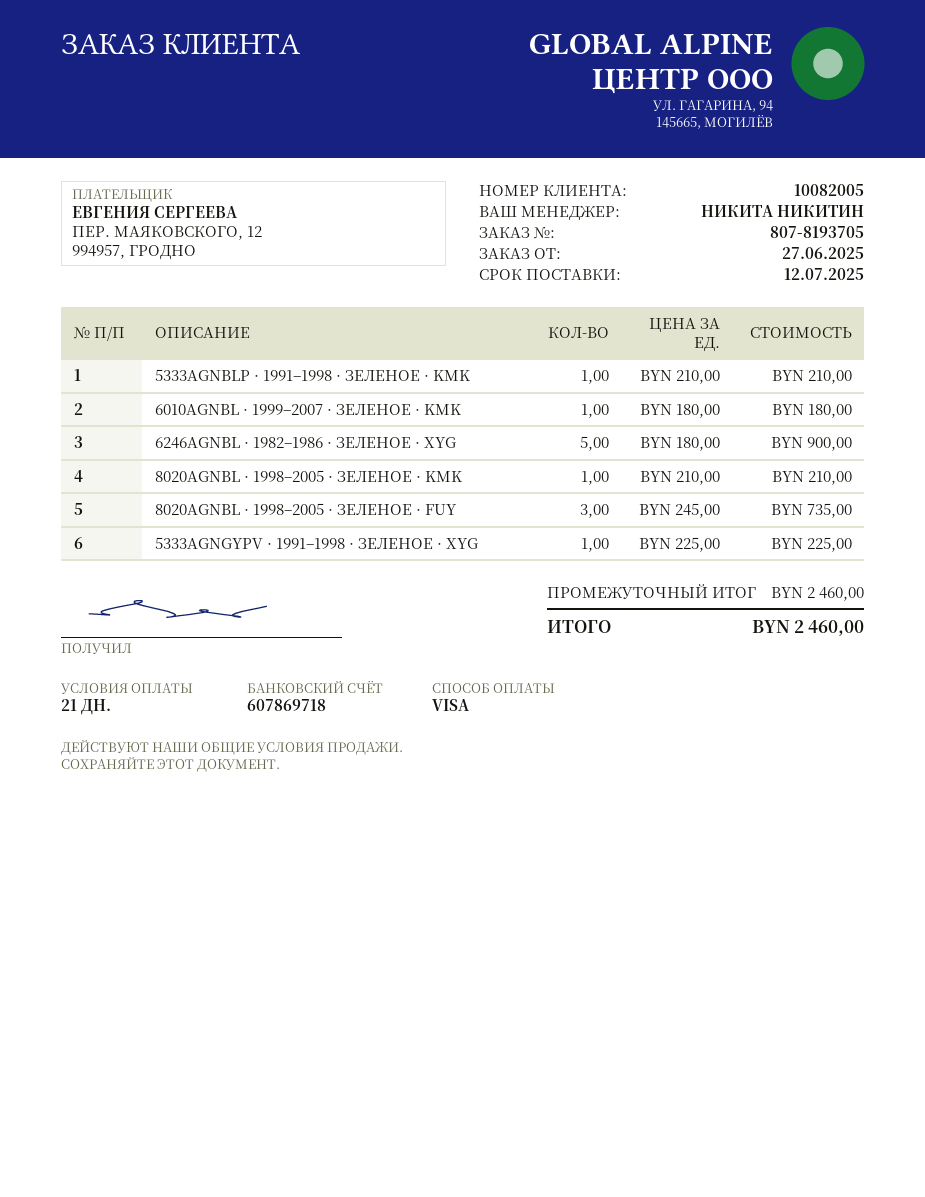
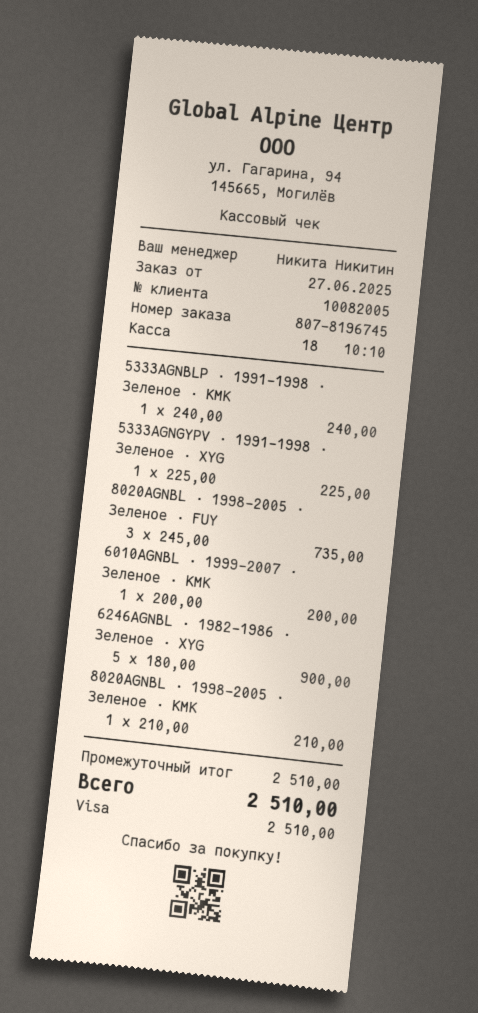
order number: 807-8193705 -> 807-8196745
5333AGNBLP · 1991–1998 · ЗЕЛЕНОЕ · KMK: 1 x 210.00 = 210.00 -> 1 x 240.00 = 240.00
6010AGNBL · 1999–2007 · ЗЕЛЕНОЕ · KMK: 1 x 180.00 = 180.00 -> 1 x 200.00 = 200.00
subtotal: 2460.00 -> 2510.00
total: 2460.00 -> 2510.00

